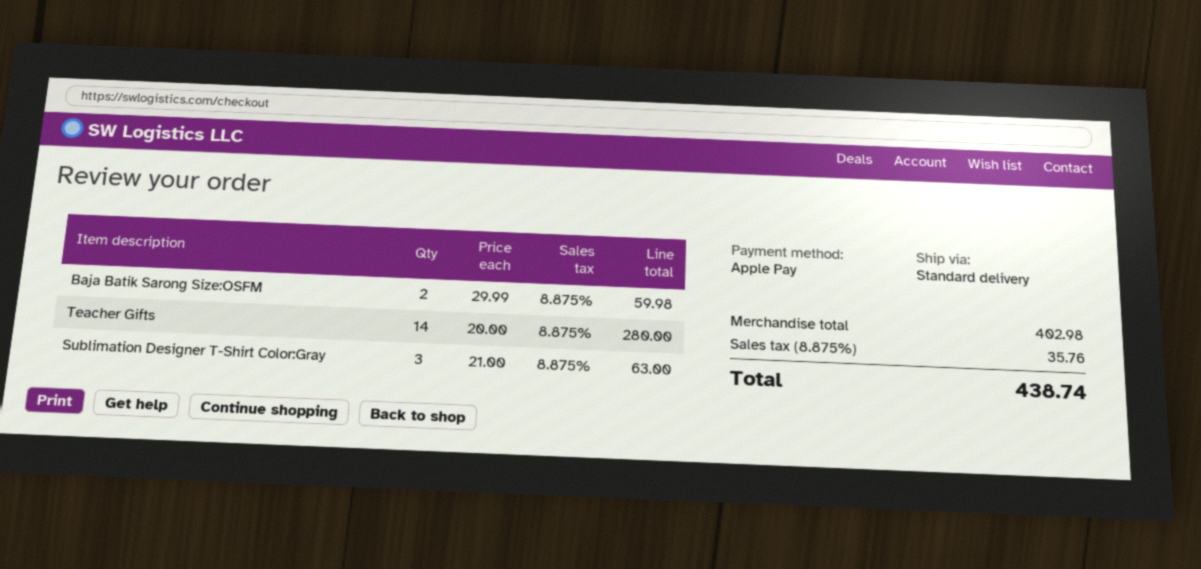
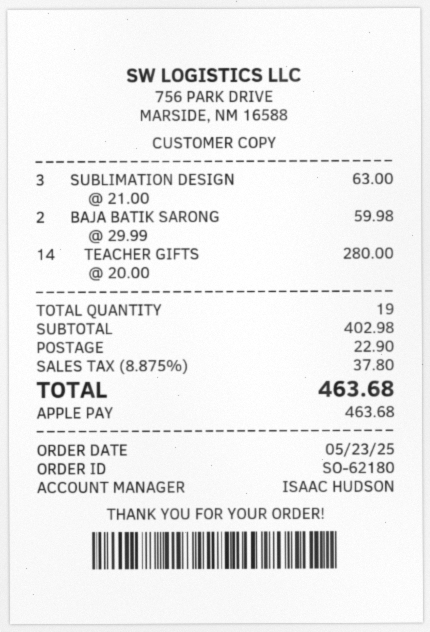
shipping: none -> 22.90
tax: 8.875% = 35.76 -> 8.875% = 37.80
total: 438.74 -> 463.68

